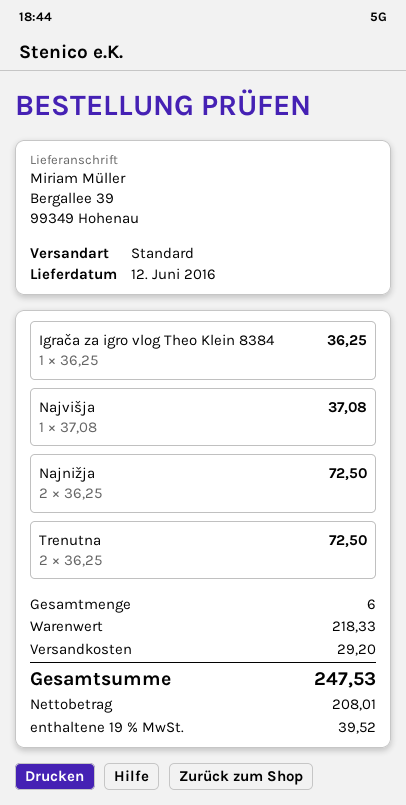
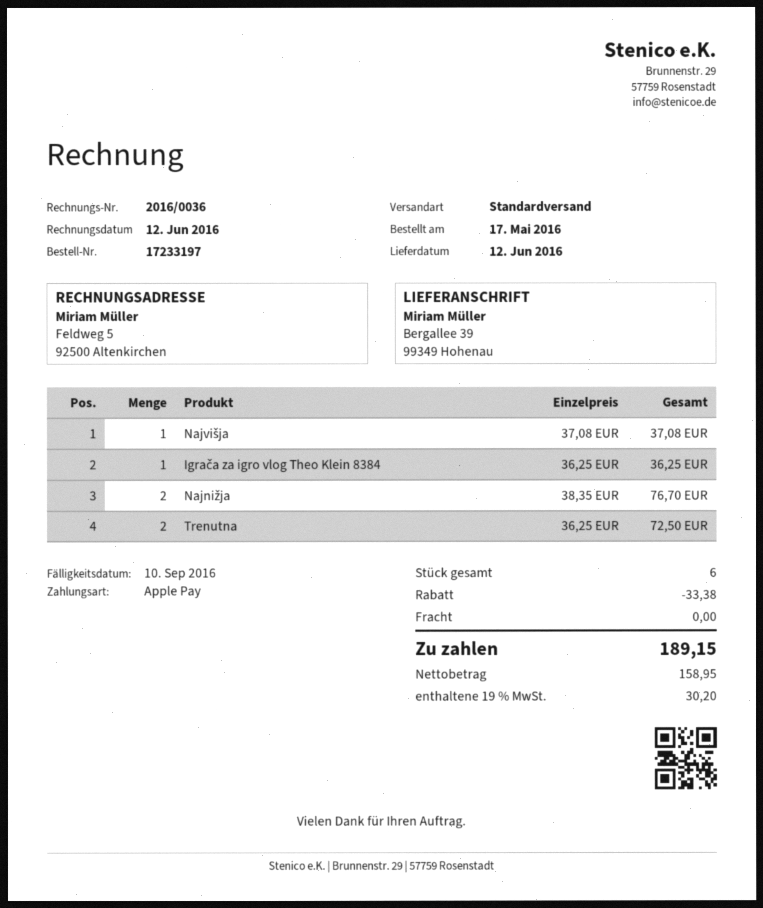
Najnižja: 2 x 36.25 = 72.50 -> 2 x 38.35 = 76.70
discount: none -> 33.38
shipping: 29.20 -> 0.00
net: 208.01 -> 158.95
tax: 19% = 39.52 -> 19% = 30.20
total: 247.53 -> 189.15

